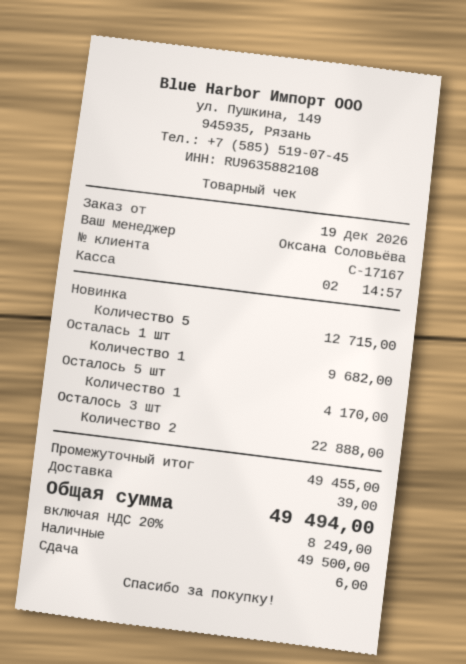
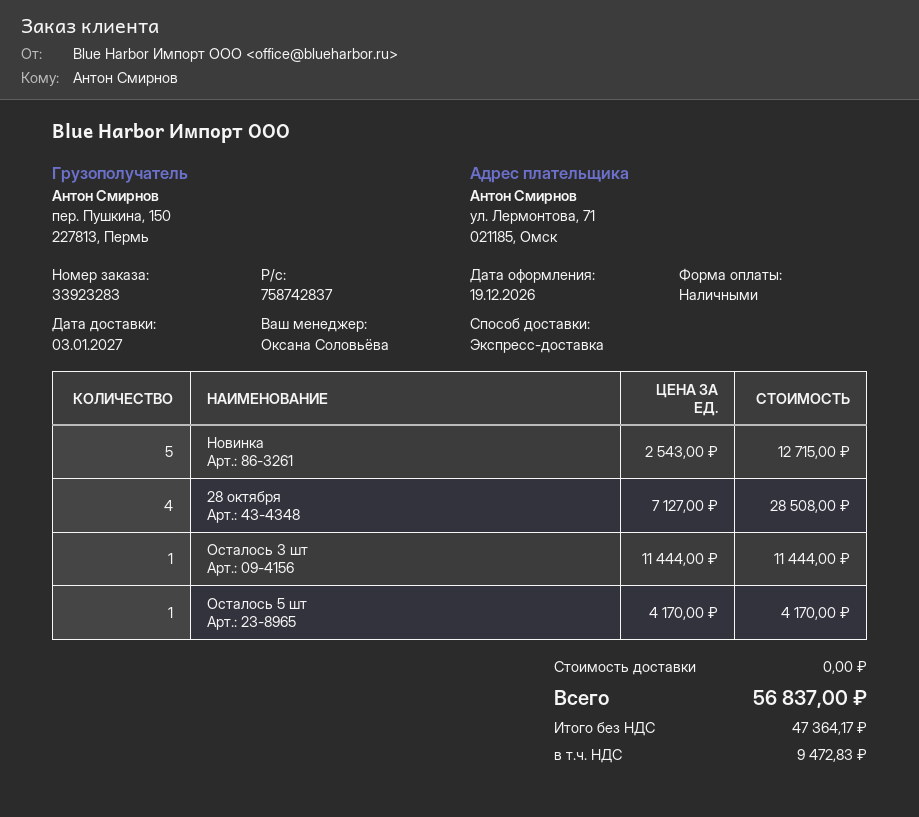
Осталась 1 шт: 1 for 9682.00 -> none
Осталось 3 шт: 2 for 22888.00 -> 1 for 11444.00
28 октября: none -> 4 for 28508.00
shipping: 39.00 -> 0.00
tax: 8249.00 -> 9472.83
total: 49494.00 -> 56837.00

